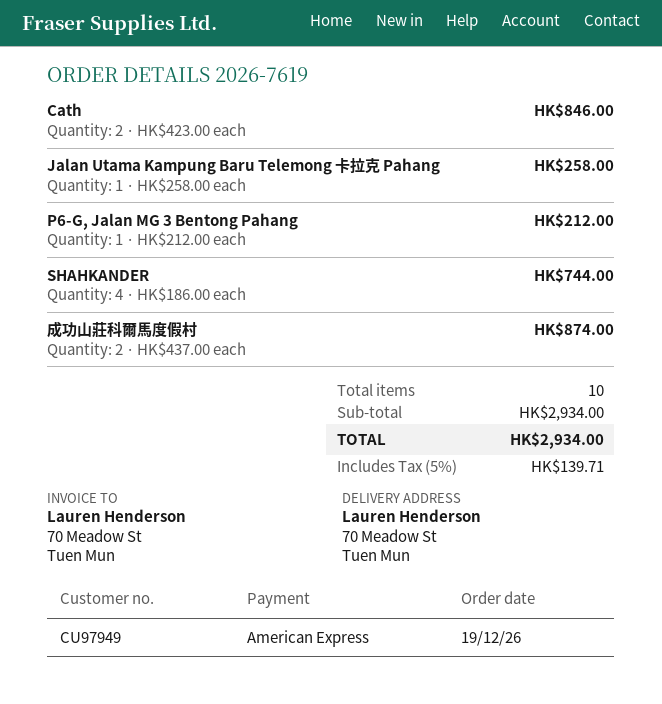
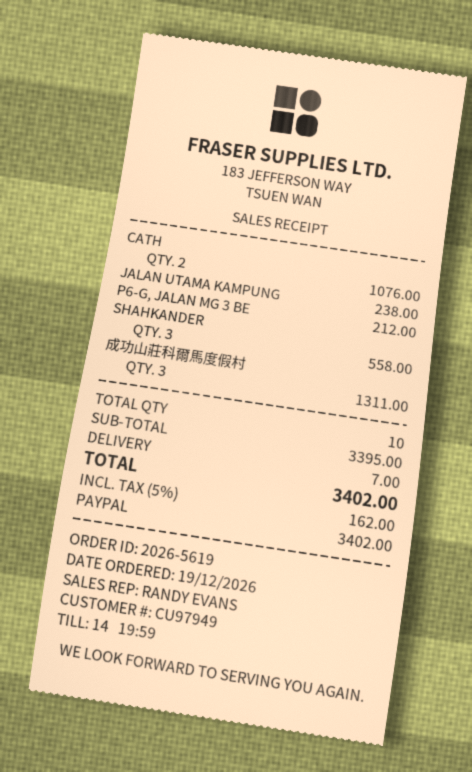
order number: 2026-7619 -> 2026-5619
payment method: American Express -> PayPal
Cath: 2 for 846.00 -> 2 for 1076.00
Jalan Utama Kampung Baru Telemong 卡拉克 Pahang: 1 for 258.00 -> 1 for 238.00
SHAHKANDER: 4 for 744.00 -> 3 for 558.00
成功山莊科爾馬度假村: 2 for 874.00 -> 3 for 1311.00
subtotal: 2934.00 -> 3395.00
shipping: none -> 7.00
tax: 5% = 139.71 -> 5% = 162.00
total: 2934.00 -> 3402.00

